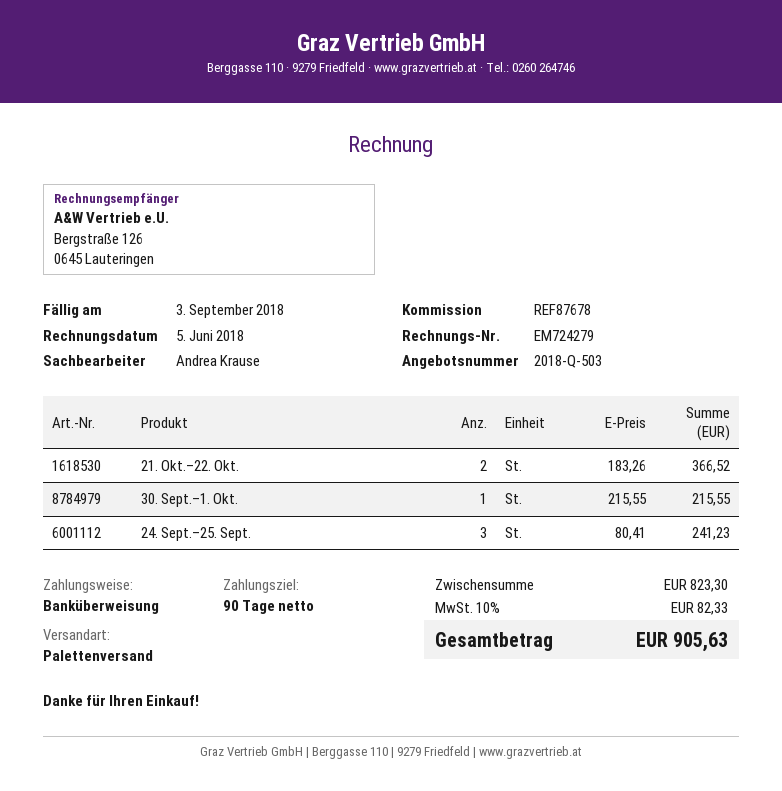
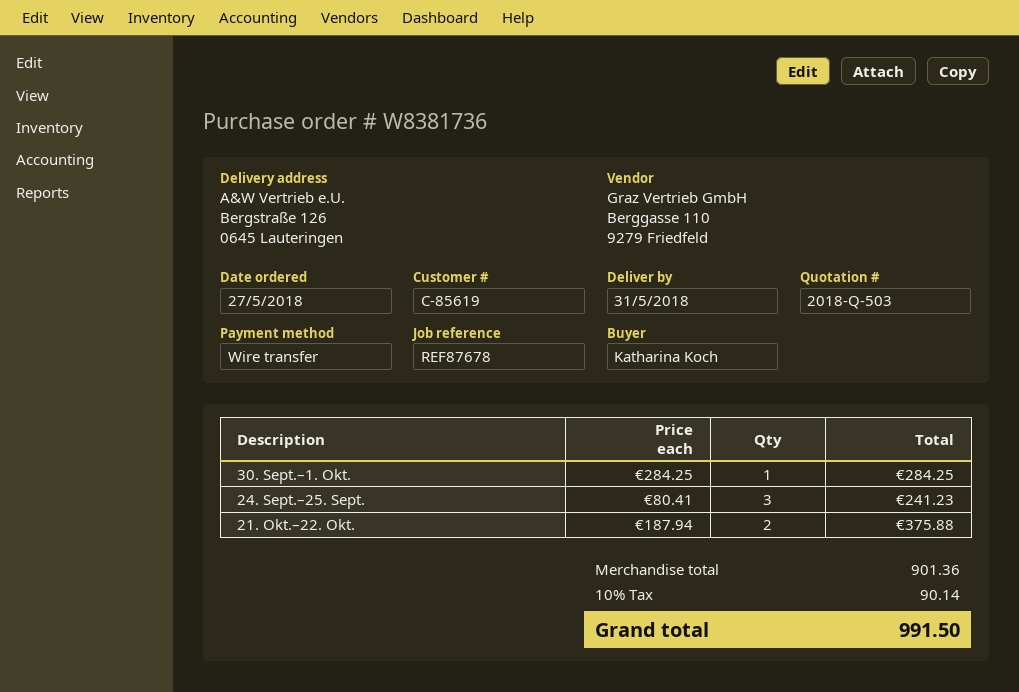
21. Okt.–22. Okt.: 2 x 183.26 = 366.52 -> 2 x 187.94 = 375.88
30. Sept.–1. Okt.: 1 x 215.55 = 215.55 -> 1 x 284.25 = 284.25
subtotal: 823.30 -> 901.36
tax: 10% = 82.33 -> 10% = 90.14
total: 905.63 -> 991.50

